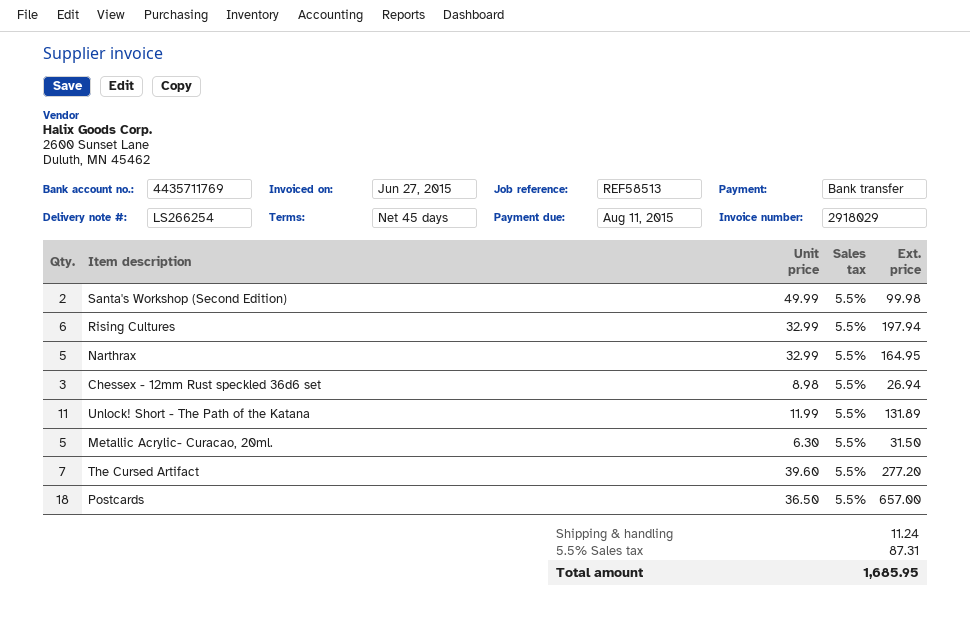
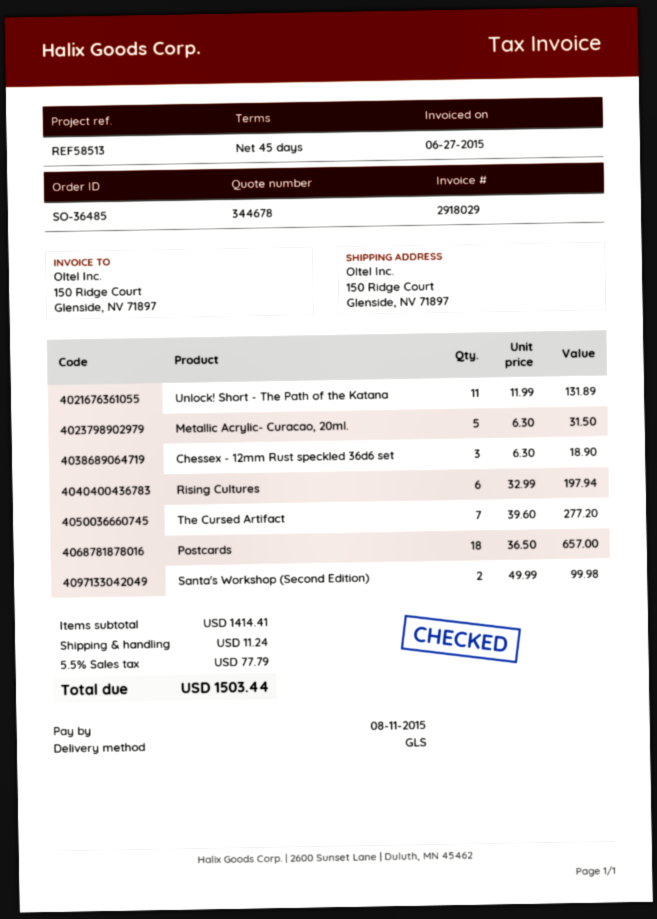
Narthrax: 5 x 32.99 = 164.95 -> none
Chessex - 12mm Rust speckled 36d6 set: 3 x 8.98 = 26.94 -> 3 x 6.30 = 18.90
tax: 5.5% = 87.31 -> 5.5% = 77.79
total: 1685.95 -> 1503.44

